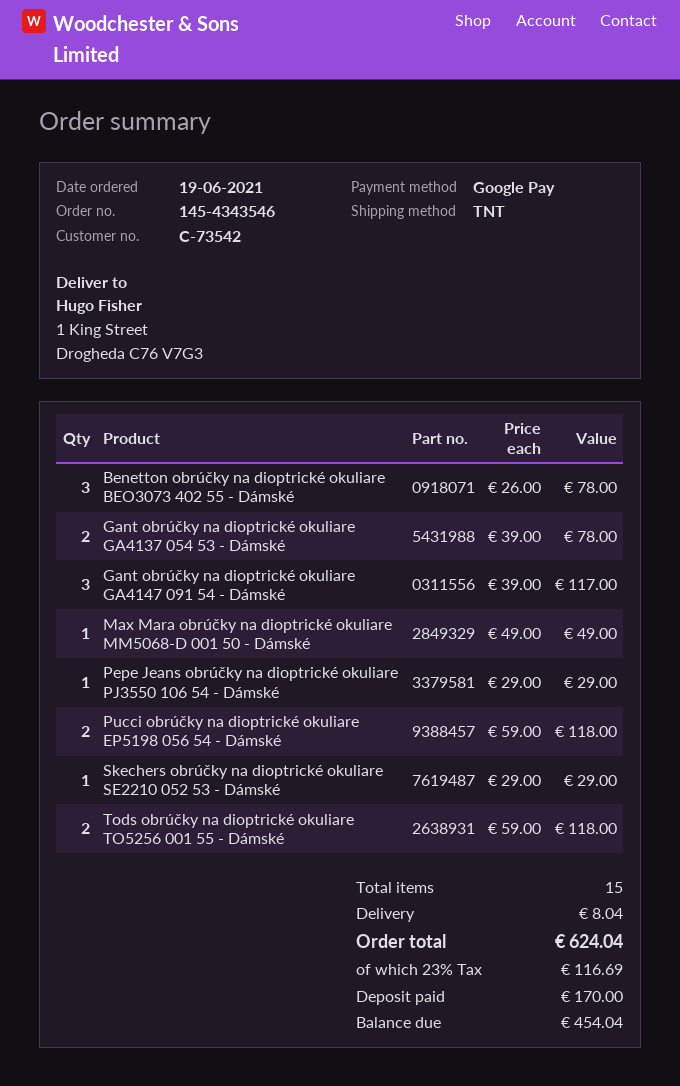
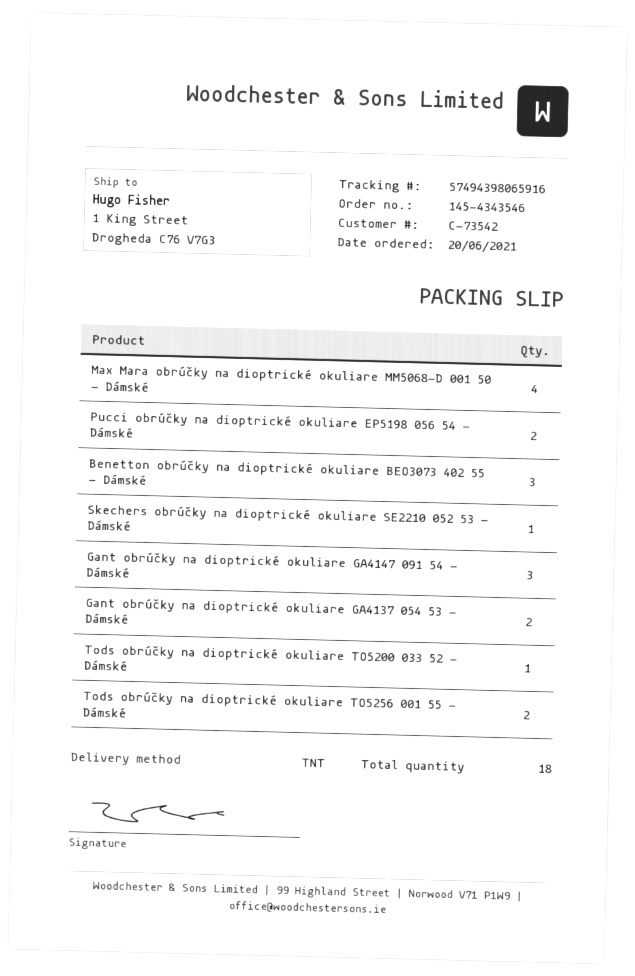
order date: 2021-06-19 -> 2021-06-20
Max Mara obrúčky na dioptrické okuliare MM5068-D 001 50 - Dámské: 1 -> 4
Pepe Jeans obrúčky na dioptrické okuliare PJ3550 106 54 - Dámské: 1 -> none
Tods obrúčky na dioptrické okuliare TO5200 033 52 - Dámské: none -> 1
total quantity: 15 -> 18

